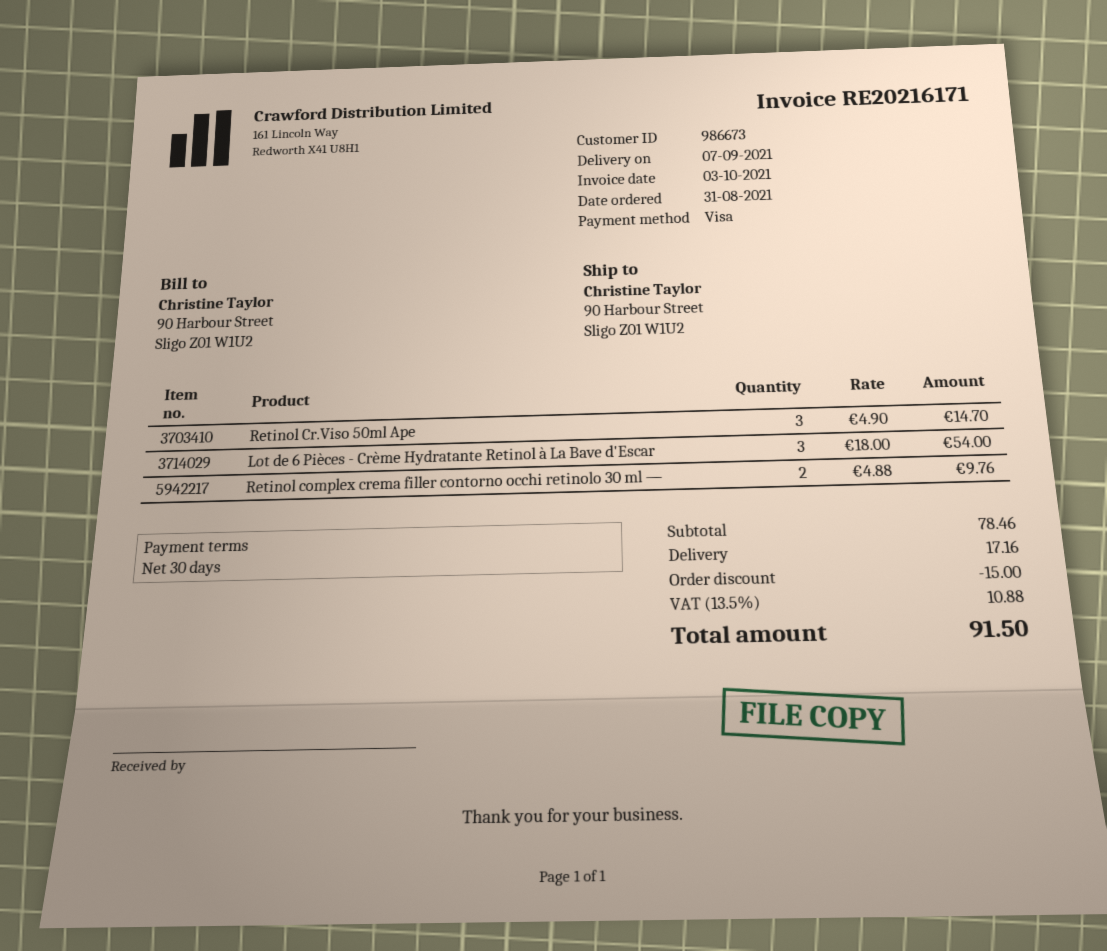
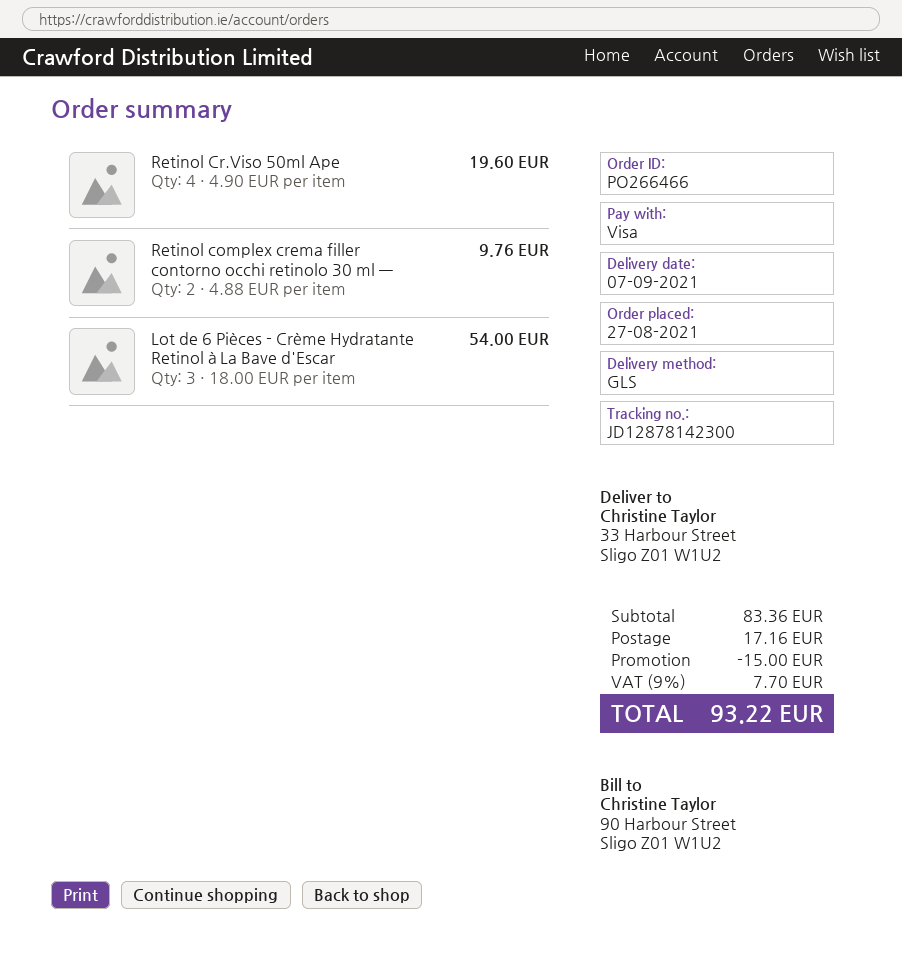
order date: 2021-08-31 -> 2021-08-27
ship to: 90 Harbour Street, Sligo Z01 W1U2 -> 33 Harbour Street, Sligo Z01 W1U2
Retinol Cr.Viso 50ml Ape: 3 x 4.90 = 14.70 -> 4 x 4.90 = 19.60
subtotal: 78.46 -> 83.36
tax: 13.5% = 10.88 -> 9% = 7.70
total: 91.50 -> 93.22

